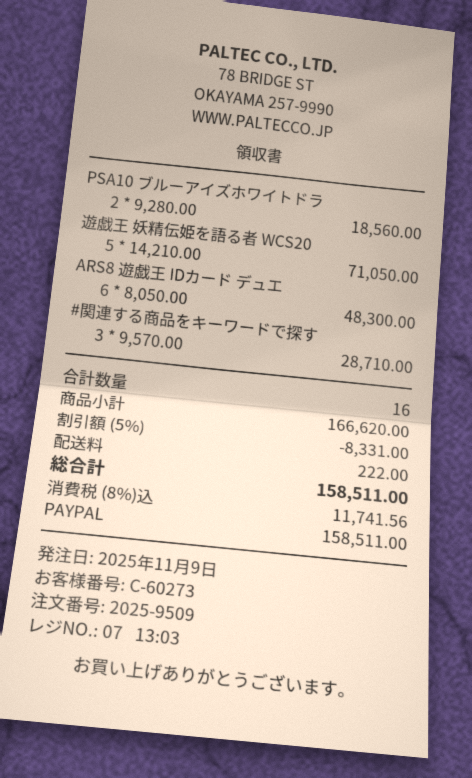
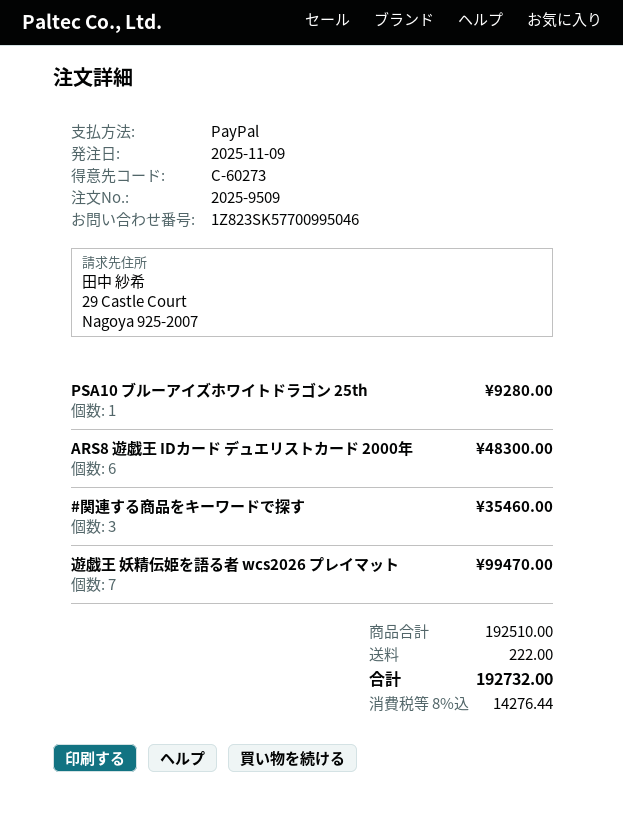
PSA10 ブルーアイズホワイトドラ: 2 for 18560.00 -> 1 for 9280.00
遊戯王 妖精伝姫を語る者 WCS20: 5 for 71050.00 -> 7 for 99470.00
#関連する商品をキーワードで探す: 3 for 28710.00 -> 3 for 35460.00
subtotal: 166620.00 -> 192510.00
discount: 5% = 8331.00 -> none
tax: 8% = 11741.56 -> 8% = 14276.44
total: 158511.00 -> 192732.00

